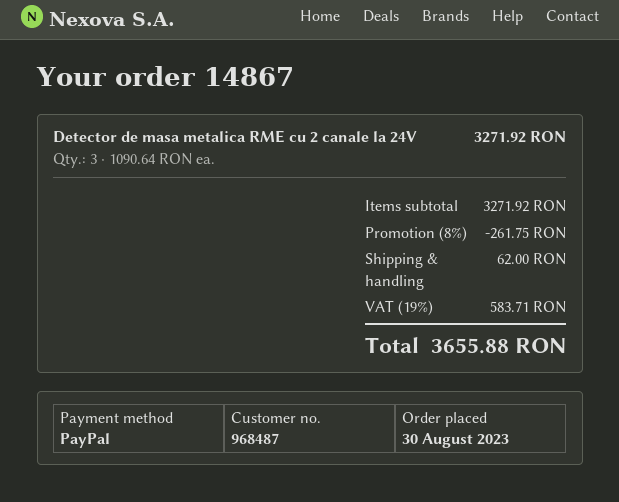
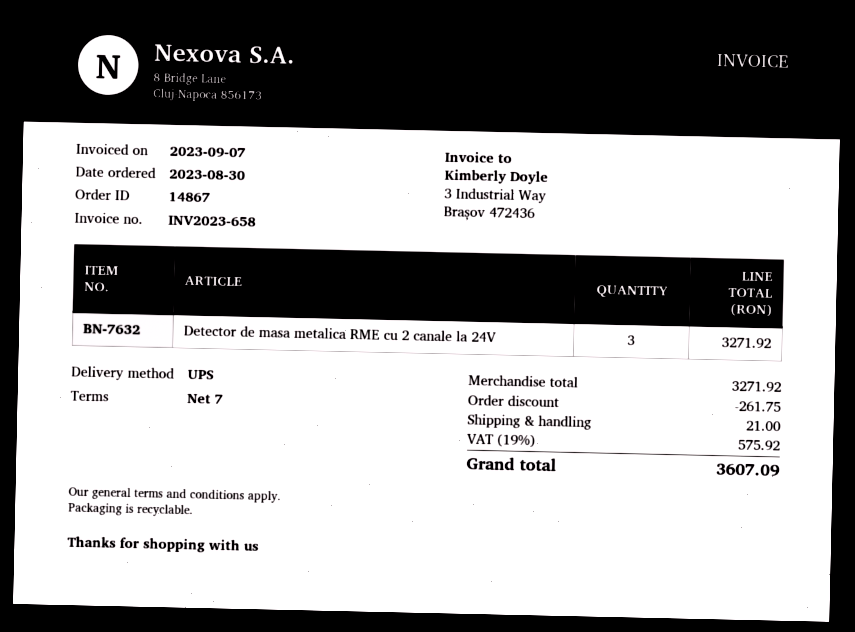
shipping: 62.00 -> 21.00
tax: 19% = 583.71 -> 19% = 575.92
total: 3655.88 -> 3607.09

